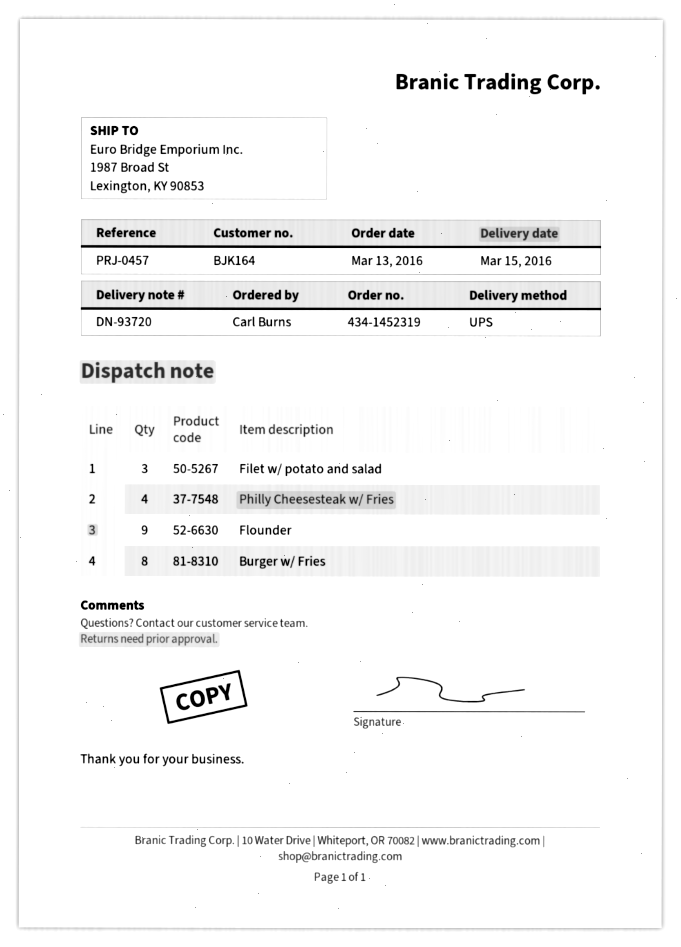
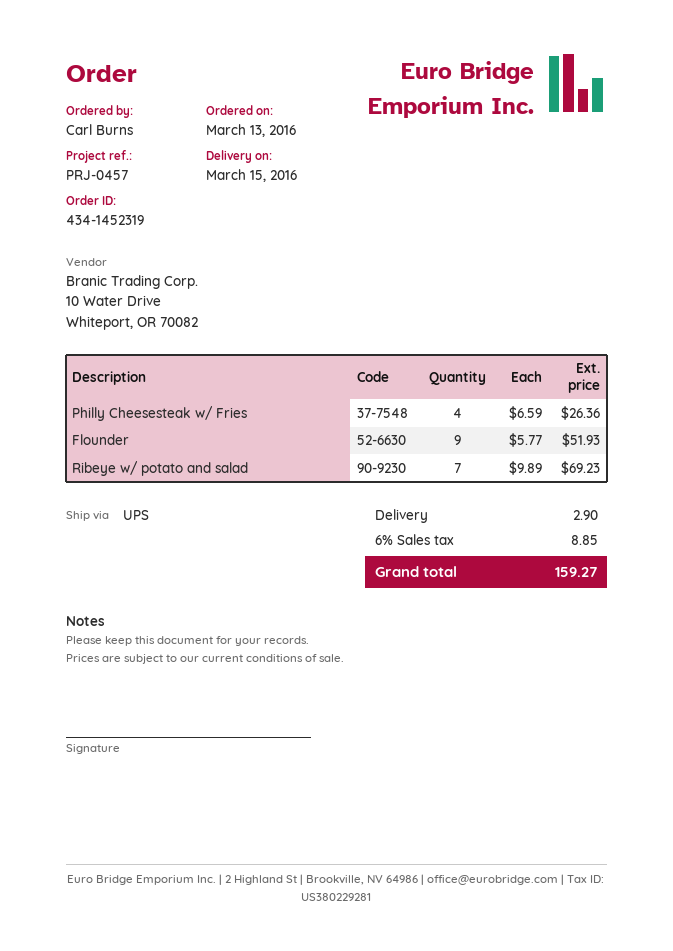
Filet w/ potato and salad: 3 -> none
Burger w/ Fries: 8 -> none
Ribeye w/ potato and salad: none -> 7

